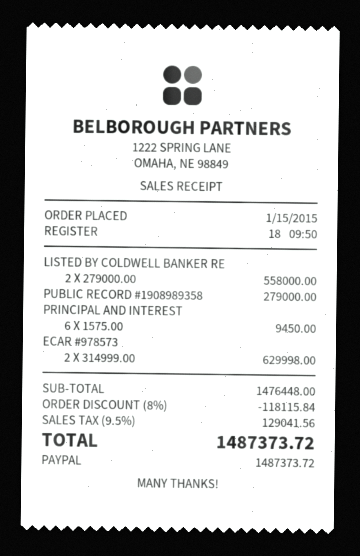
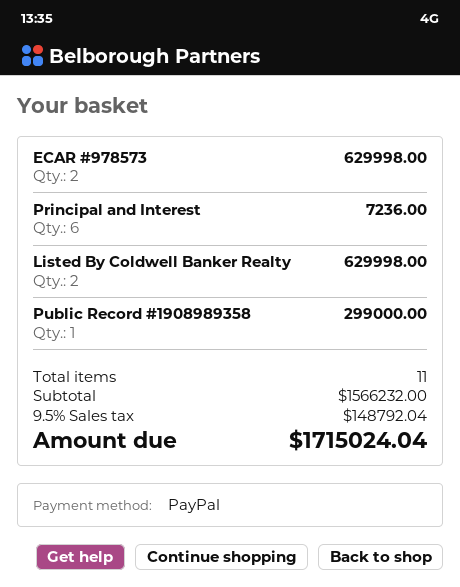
LISTED BY COLDWELL BANKER RE: 2 for 558000.00 -> 2 for 629998.00
PUBLIC RECORD #1908989358: 1 for 279000.00 -> 1 for 299000.00
PRINCIPAL AND INTEREST: 6 for 9450.00 -> 6 for 7236.00
subtotal: 1476448.00 -> 1566232.00
discount: 8% = 118115.84 -> none
tax: 9.5% = 129041.56 -> 9.5% = 148792.04
total: 1487373.72 -> 1715024.04

